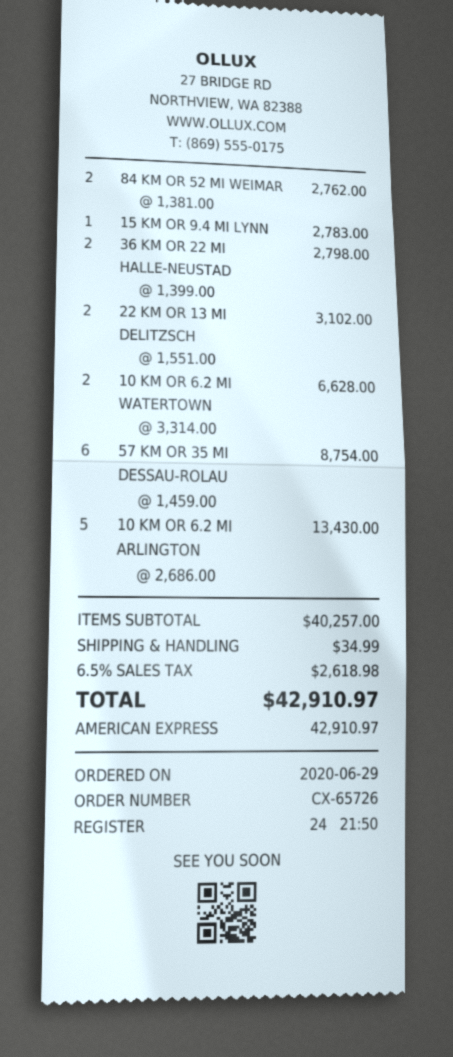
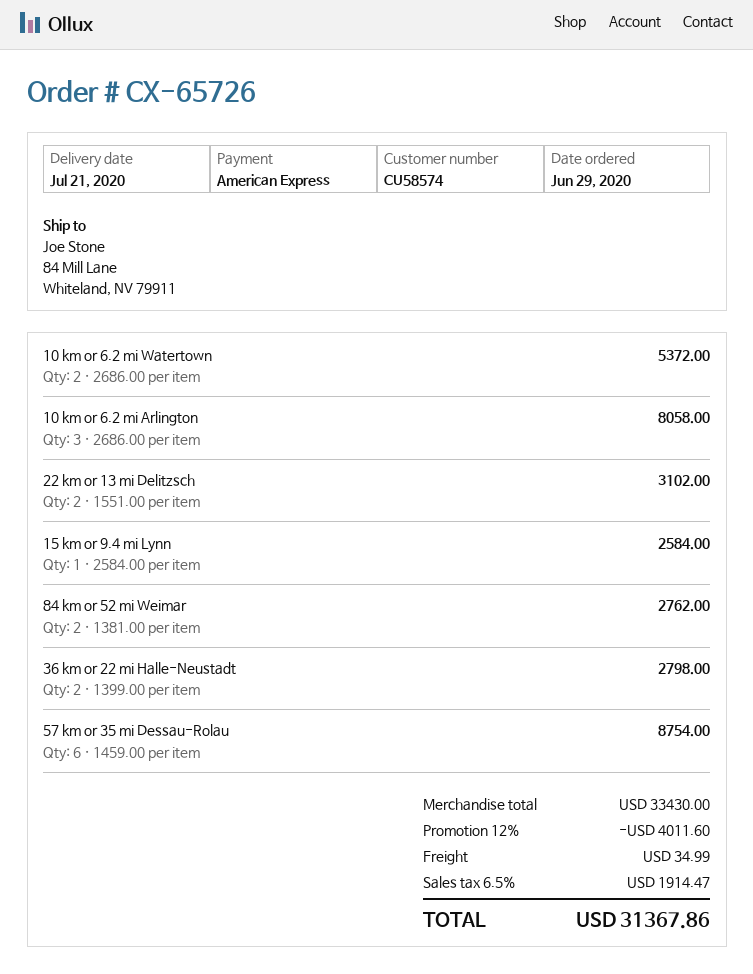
15 KM OR 9.4 MI LYNN: 1 x 2783.00 = 2783.00 -> 1 x 2584.00 = 2584.00
10 KM OR 6.2 MI WATERTOWN: 2 x 3314.00 = 6628.00 -> 2 x 2686.00 = 5372.00
10 KM OR 6.2 MI ARLINGTON: 5 x 2686.00 = 13430.00 -> 3 x 2686.00 = 8058.00
subtotal: 40257.00 -> 33430.00
discount: none -> 12% = 4011.60
tax: 6.5% = 2618.98 -> 6.5% = 1914.47
total: 42910.97 -> 31367.86

